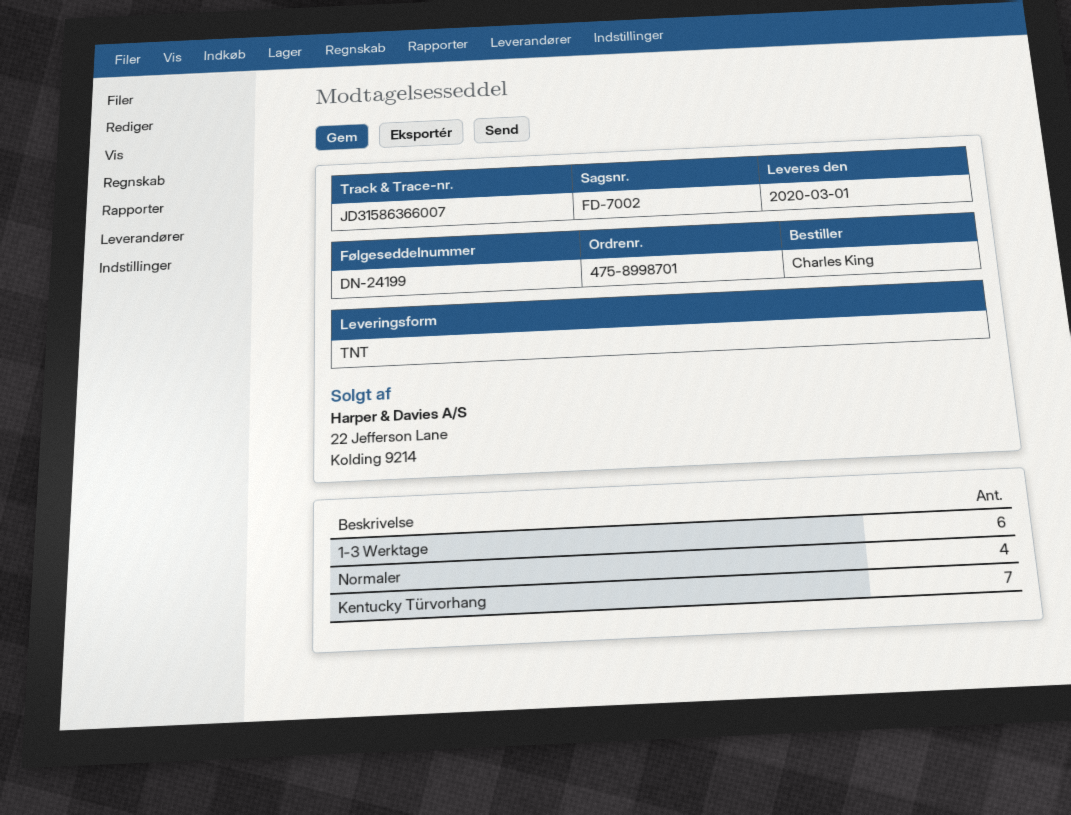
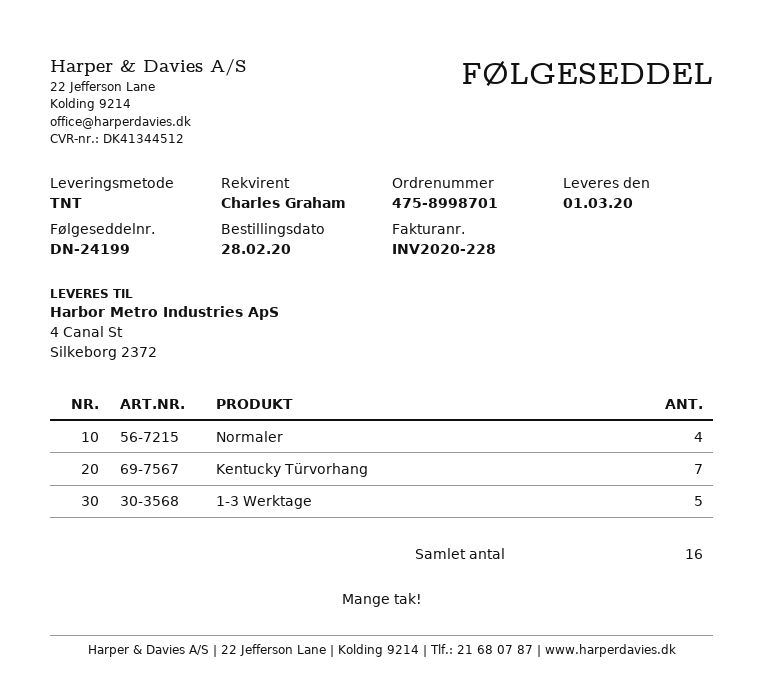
ordered by: Charles King -> Charles Graham
1-3 Werktage: 6 -> 5

